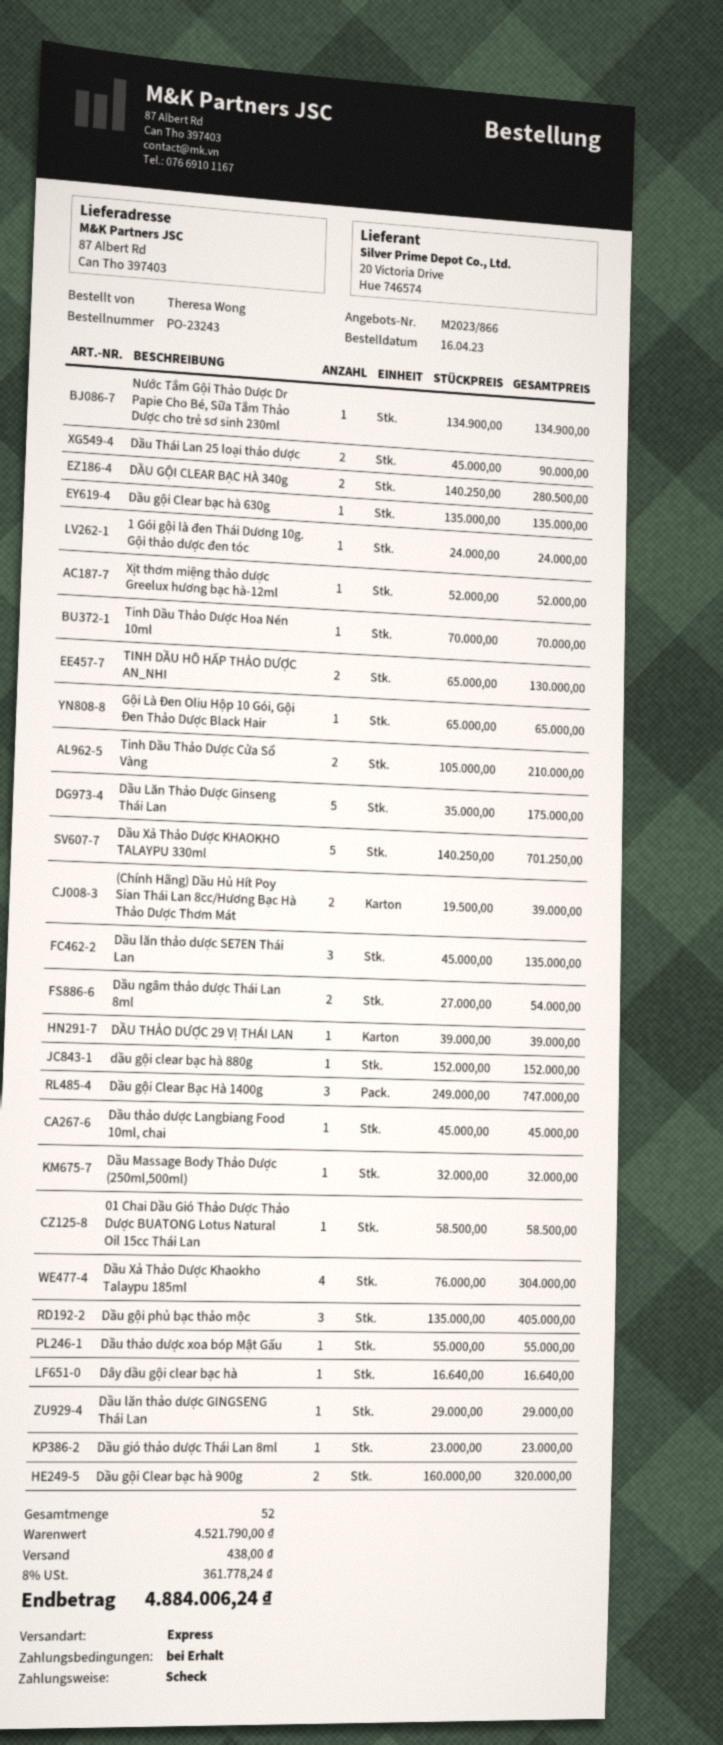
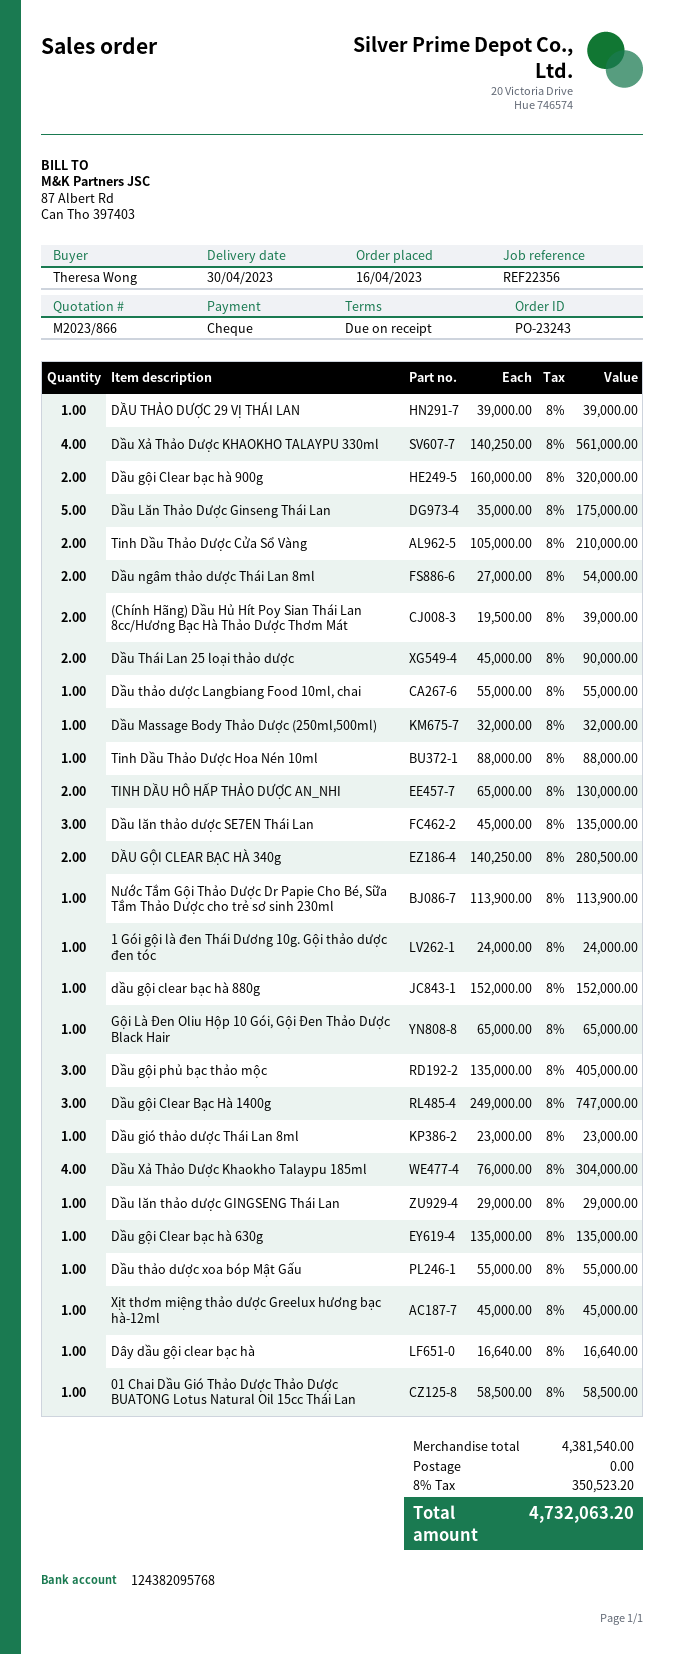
Nước Tắm Gội Thảo Dược Dr Papie Cho Bé, Sữa Tắm Thảo Dược cho trẻ sơ sinh 230ml: 1 x 134900.00 = 134900.00 -> 1 x 113900.00 = 113900.00
Xịt thơm miệng thảo dược Greelux hương bạc hà-12ml: 1 x 52000.00 = 52000.00 -> 1 x 45000.00 = 45000.00
Tinh Dầu Thảo Dược Hoa Nén 10ml: 1 x 70000.00 = 70000.00 -> 1 x 88000.00 = 88000.00
Dầu Xả Thảo Dược KHAOKHO TALAYPU 330ml: 5 x 140250.00 = 701250.00 -> 4 x 140250.00 = 561000.00
Dầu thảo dược Langbiang Food 10ml, chai: 1 x 45000.00 = 45000.00 -> 1 x 55000.00 = 55000.00
subtotal: 4521790.00 -> 4381540.00
shipping: 438.00 -> 0.00
tax: 8% = 361778.24 -> 8% = 350523.20
total: 4884006.24 -> 4732063.20

